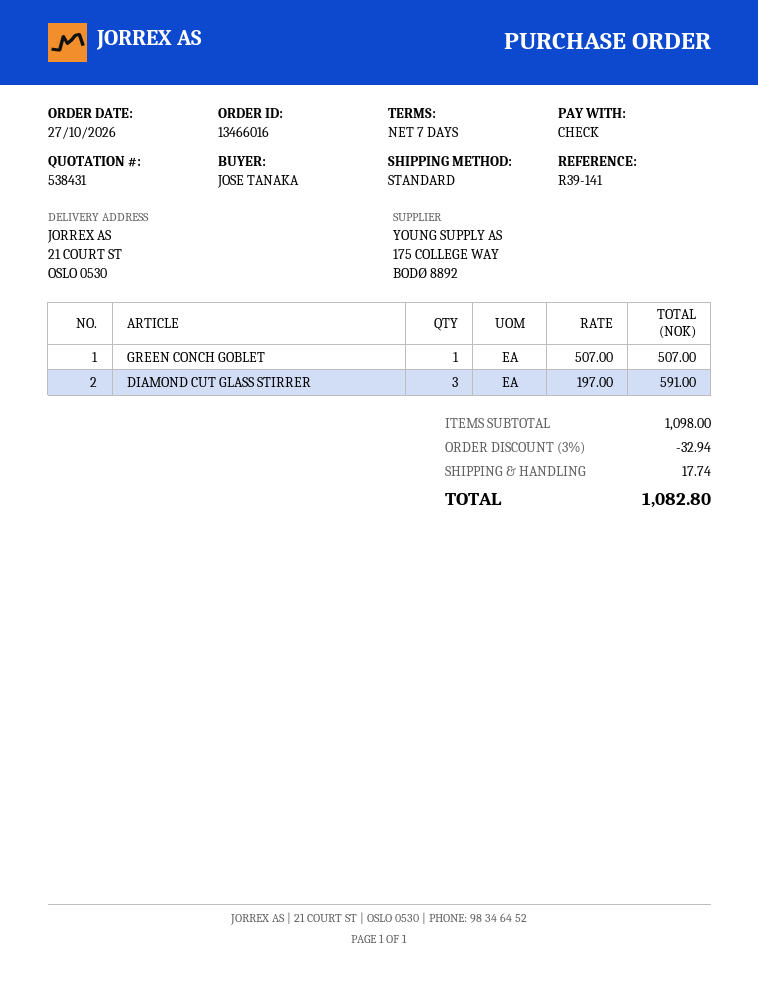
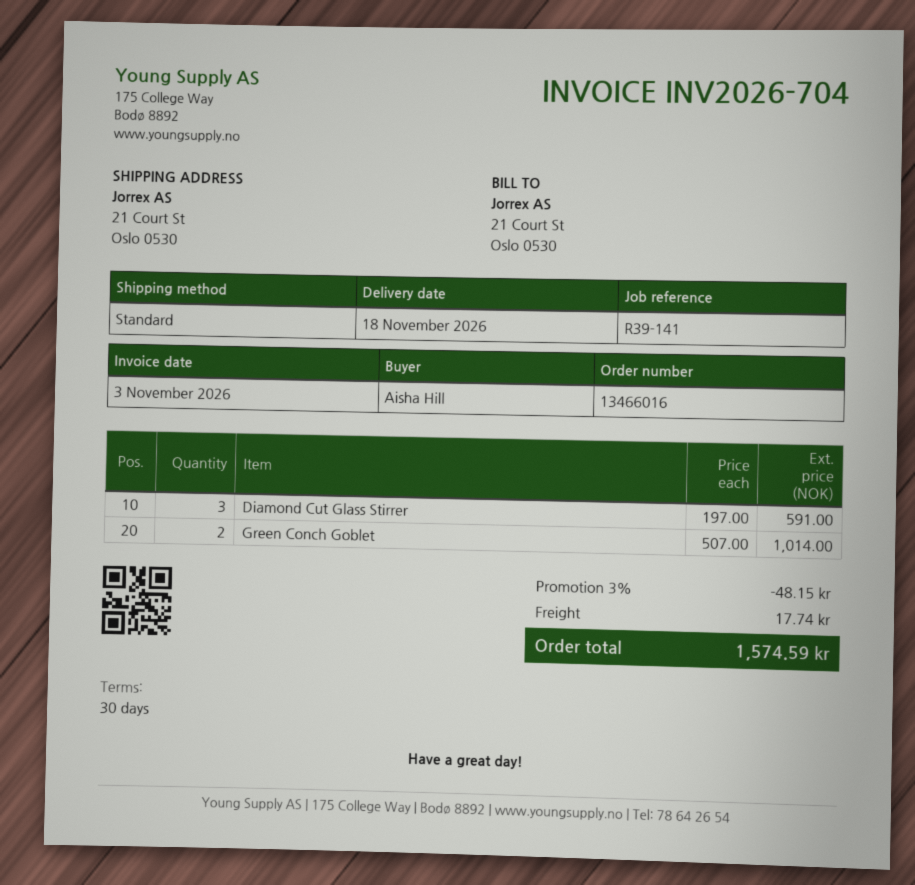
payment terms: 7 days -> 30 days
ordered by: JOSE TANAKA -> Aisha Hill
GREEN CONCH GOBLET: 1 x 507.00 = 507.00 -> 2 x 507.00 = 1014.00
discount: 3% = 32.94 -> 3% = 48.15
total: 1082.80 -> 1574.59

